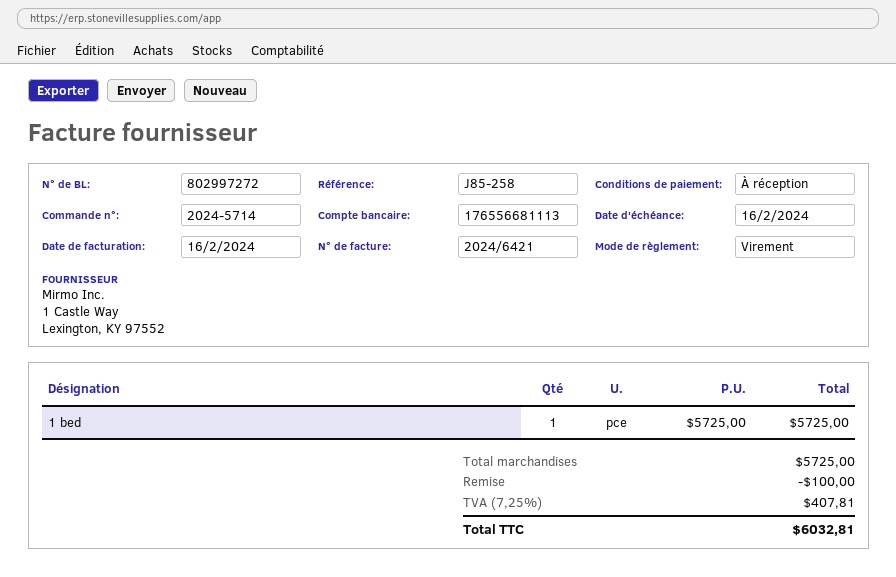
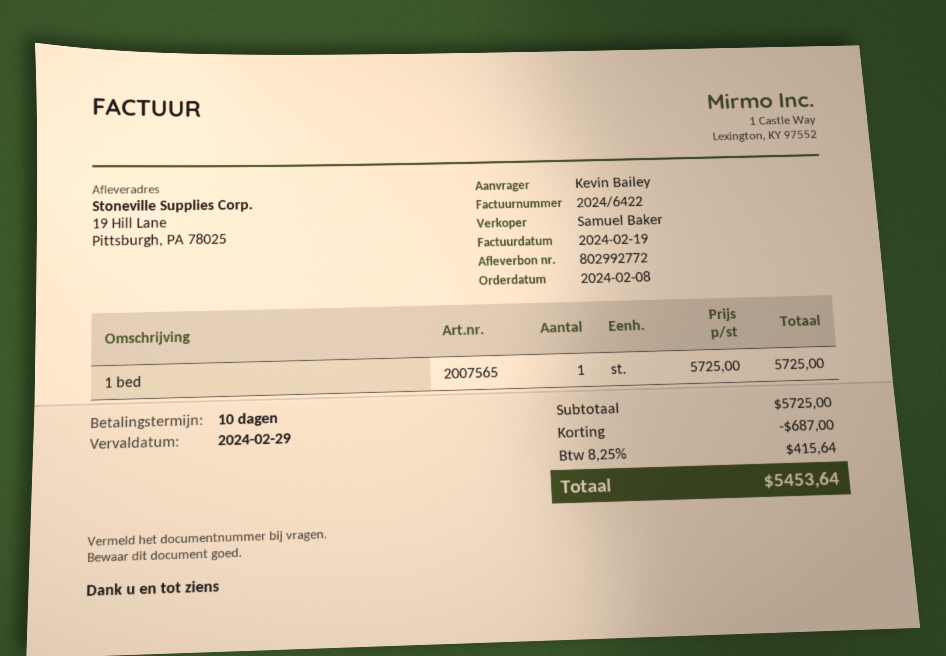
delivery note number: 802997272 -> 802992772
invoice number: 2024/6421 -> 2024/6422
invoice date: 2024-02-16 -> 2024-02-19
payment terms: on receipt -> 10 days
due date: 2024-02-16 -> 2024-02-29
discount: 100.00 -> 687.00
tax: 7.25% = 407.81 -> 8.25% = 415.64
total: 6032.81 -> 5453.64

